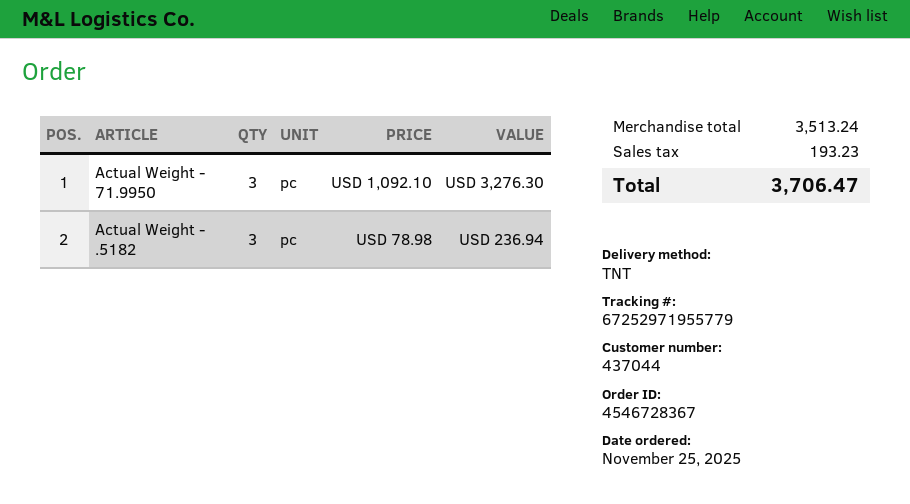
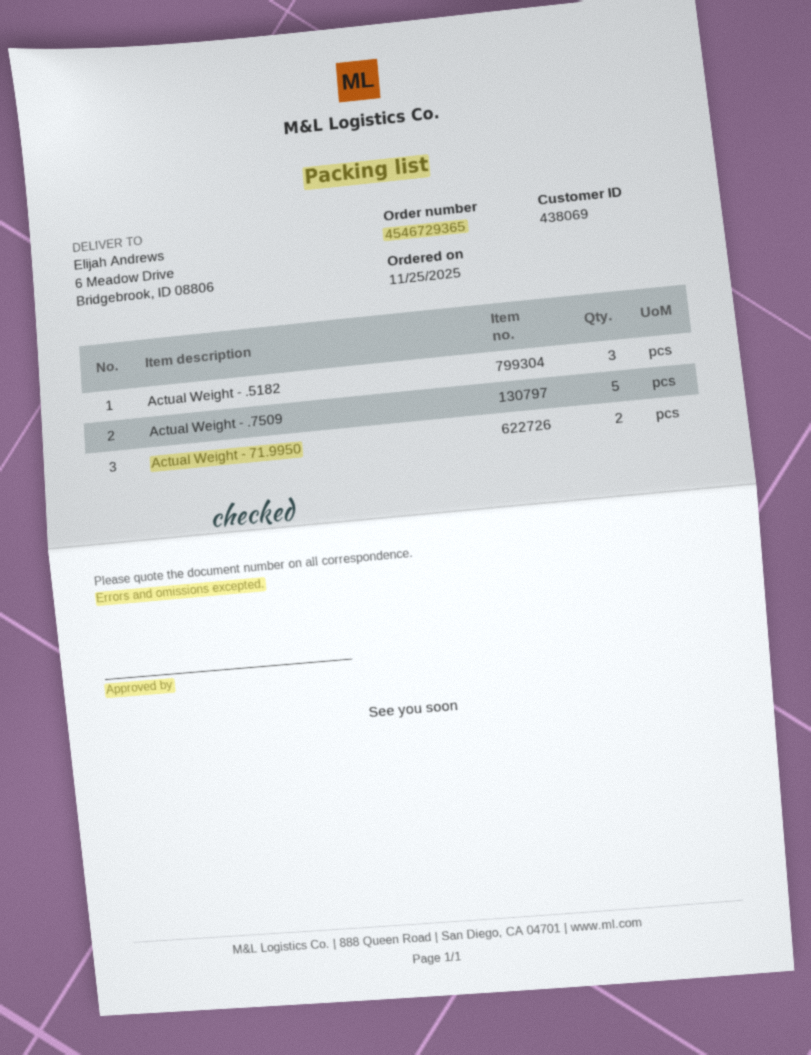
order number: 4546728367 -> 4546729365
customer number: 437044 -> 438069
Actual Weight - 71.9950: 3 -> 2
Actual Weight - .7509: none -> 5

